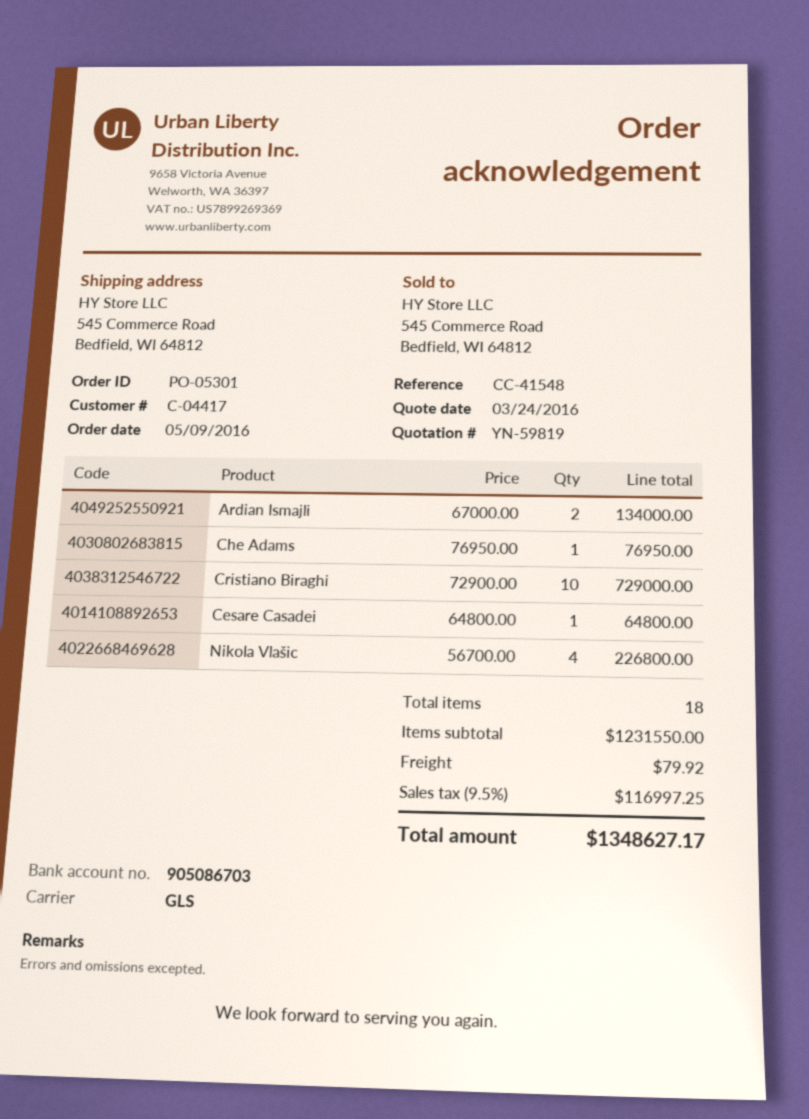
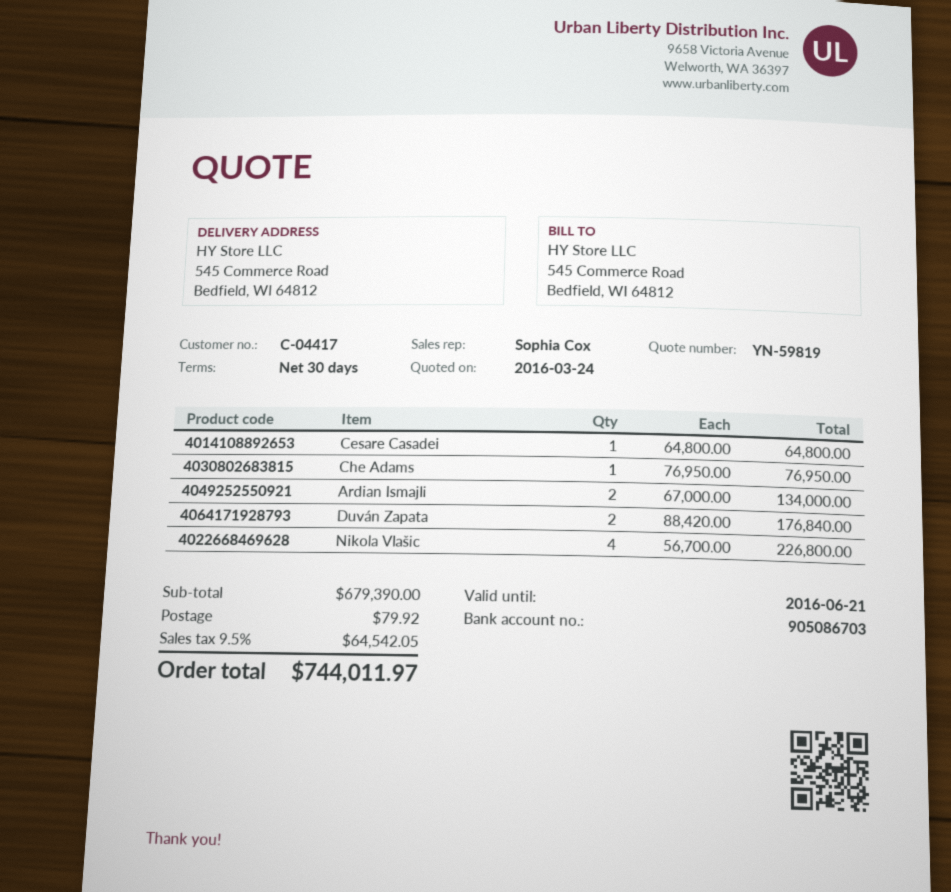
Cristiano Biraghi: 10 x 72900.00 = 729000.00 -> none
Duván Zapata: none -> 2 x 88420.00 = 176840.00
subtotal: 1231550.00 -> 679390.00
tax: 9.5% = 116997.25 -> 9.5% = 64542.05
total: 1348627.17 -> 744011.97

